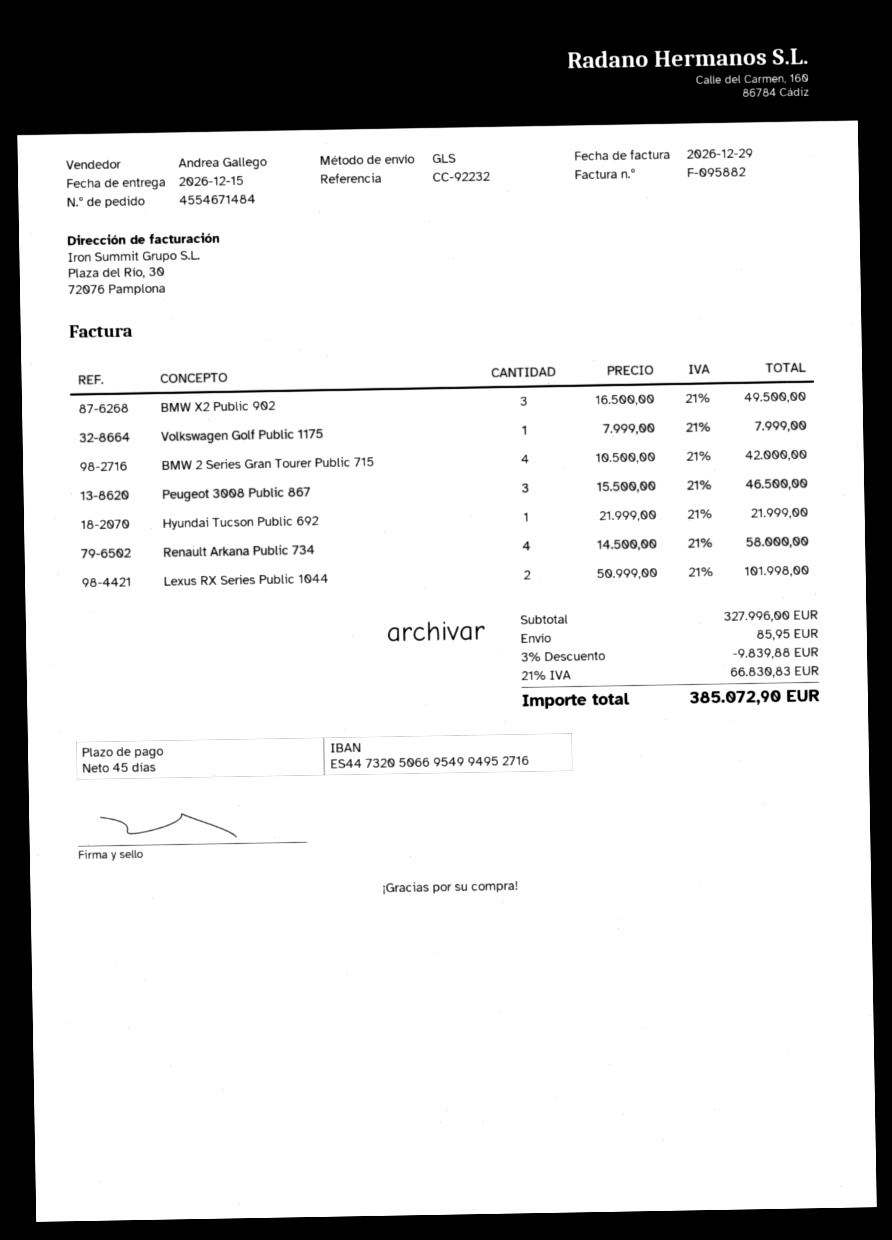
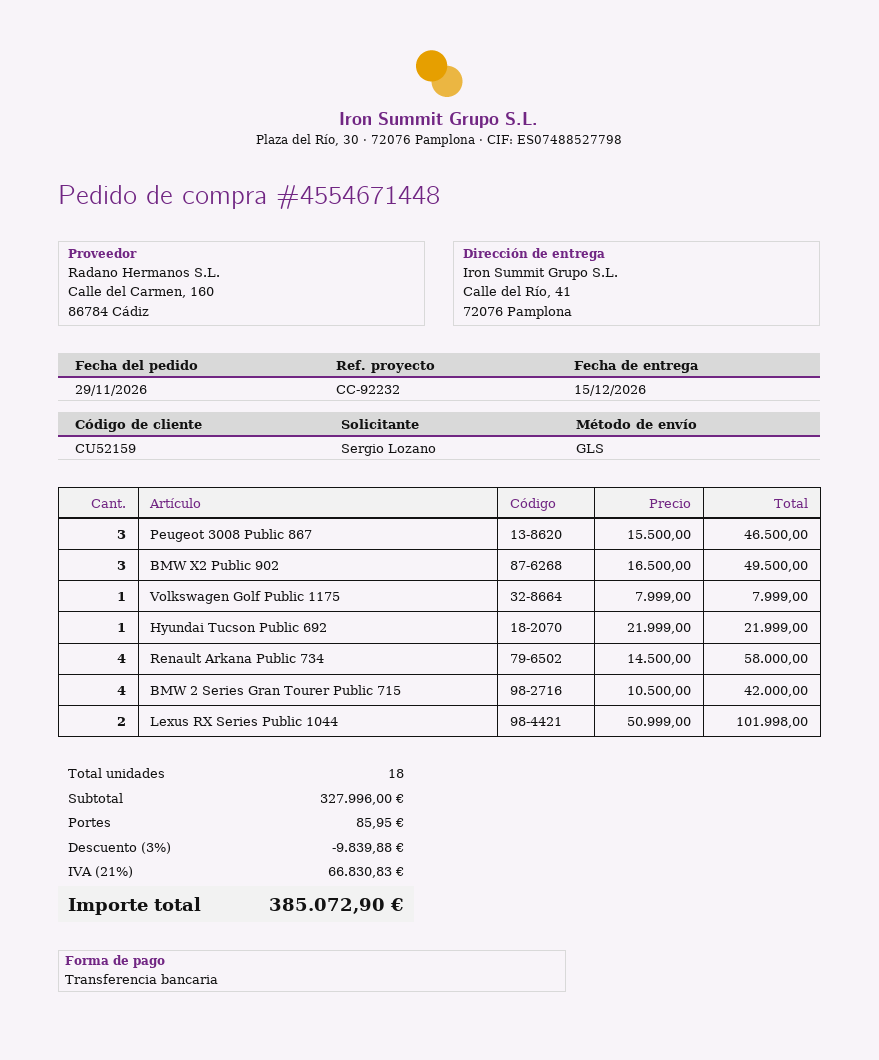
order number: 4554671484 -> 4554671448

